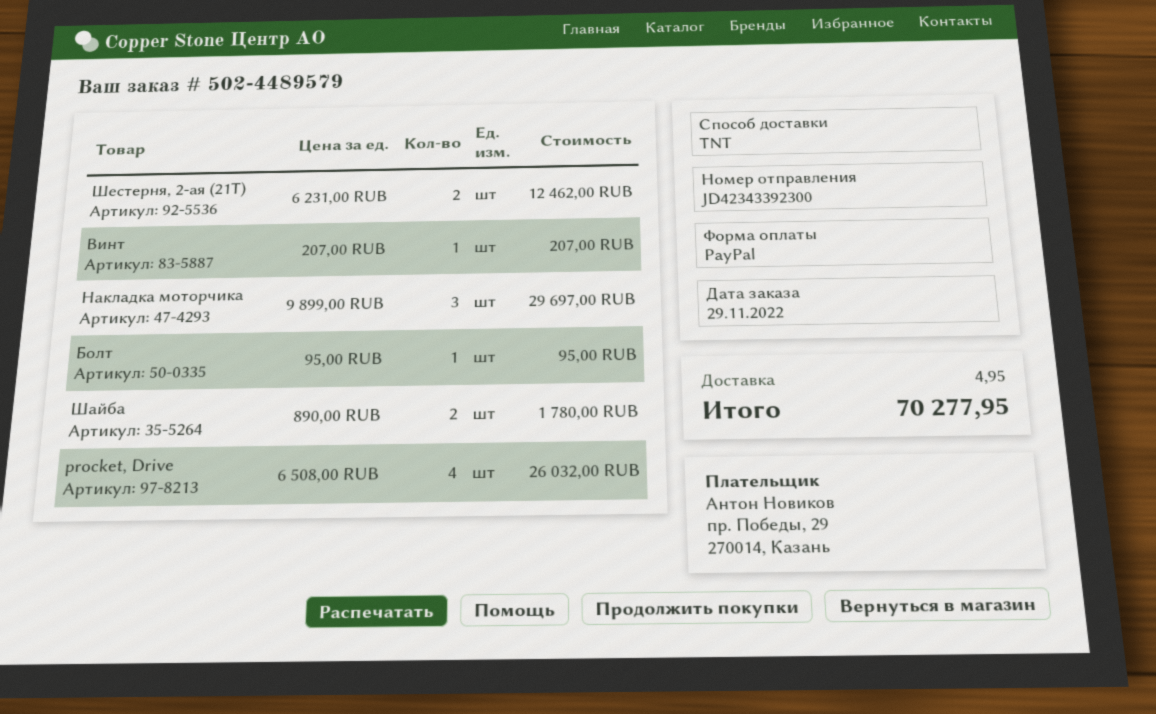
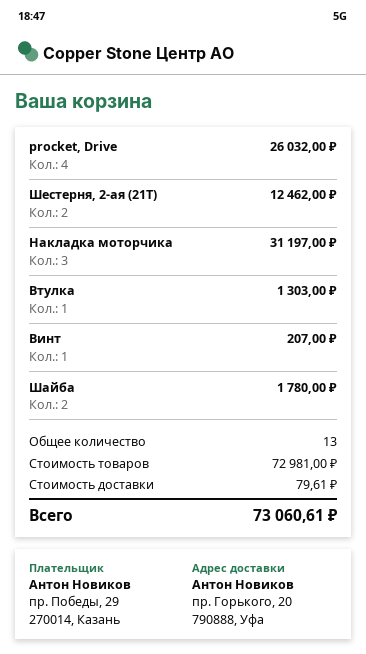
Накладка моторчика: 3 for 29697.00 -> 3 for 31197.00
Болт: 1 for 95.00 -> none
Втулка: none -> 1 for 1303.00
shipping: 4.95 -> 79.61
total: 70277.95 -> 73060.61

